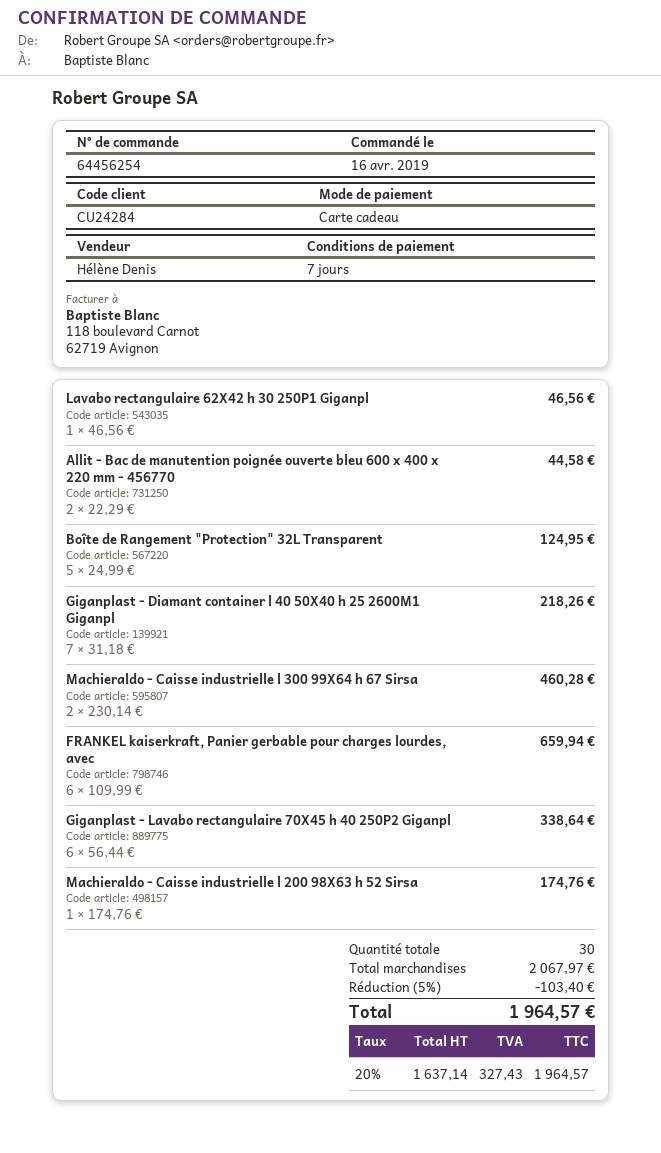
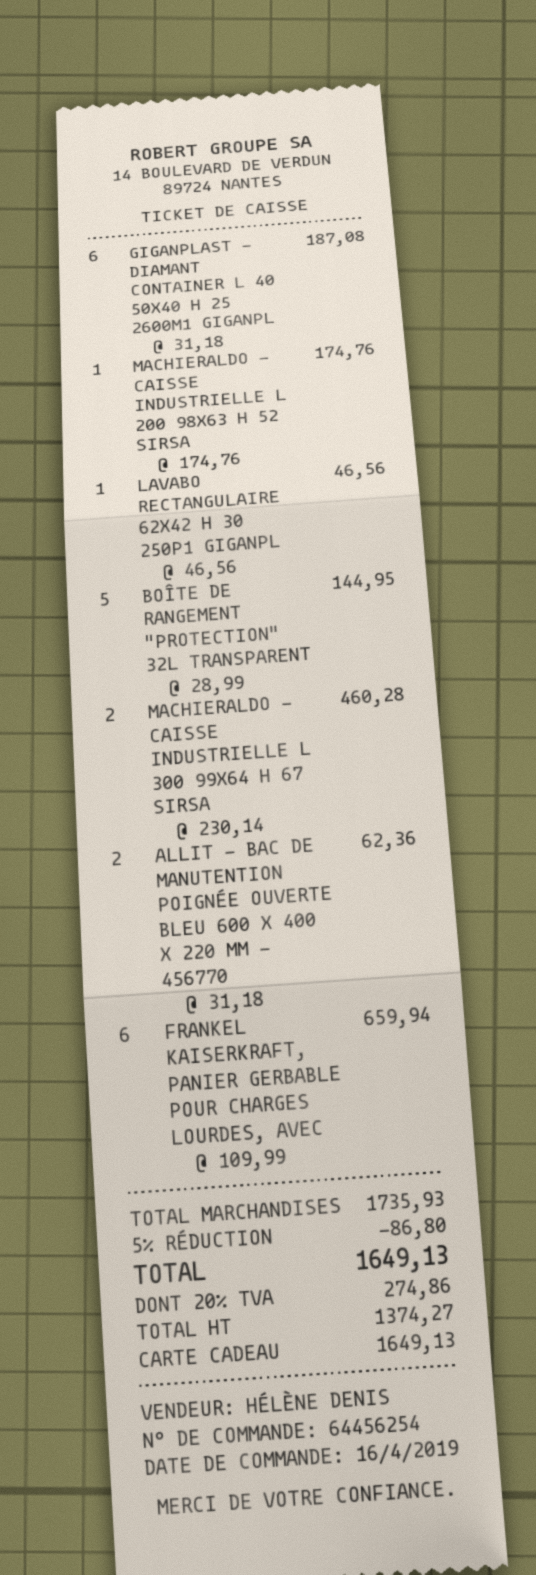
Allit - Bac de manutention poignée ouverte bleu 600 x 400 x 220 mm - 456770: 2 x 22.29 = 44.58 -> 2 x 31.18 = 62.36
Boîte de Rangement "Protection" 32L Transparent: 5 x 24.99 = 124.95 -> 5 x 28.99 = 144.95
Giganplast - Diamant container l 40 50X40 h 25 2600M1 Giganpl: 7 x 31.18 = 218.26 -> 6 x 31.18 = 187.08
Giganplast - Lavabo rectangulaire 70X45 h 40 250P2 Giganpl: 6 x 56.44 = 338.64 -> none
subtotal: 2067.97 -> 1735.93
discount: 5% = 103.40 -> 5% = 86.80
net: 1637.14 -> 1374.27
tax: 20% = 327.43 -> 20% = 274.86
total: 1964.57 -> 1649.13

